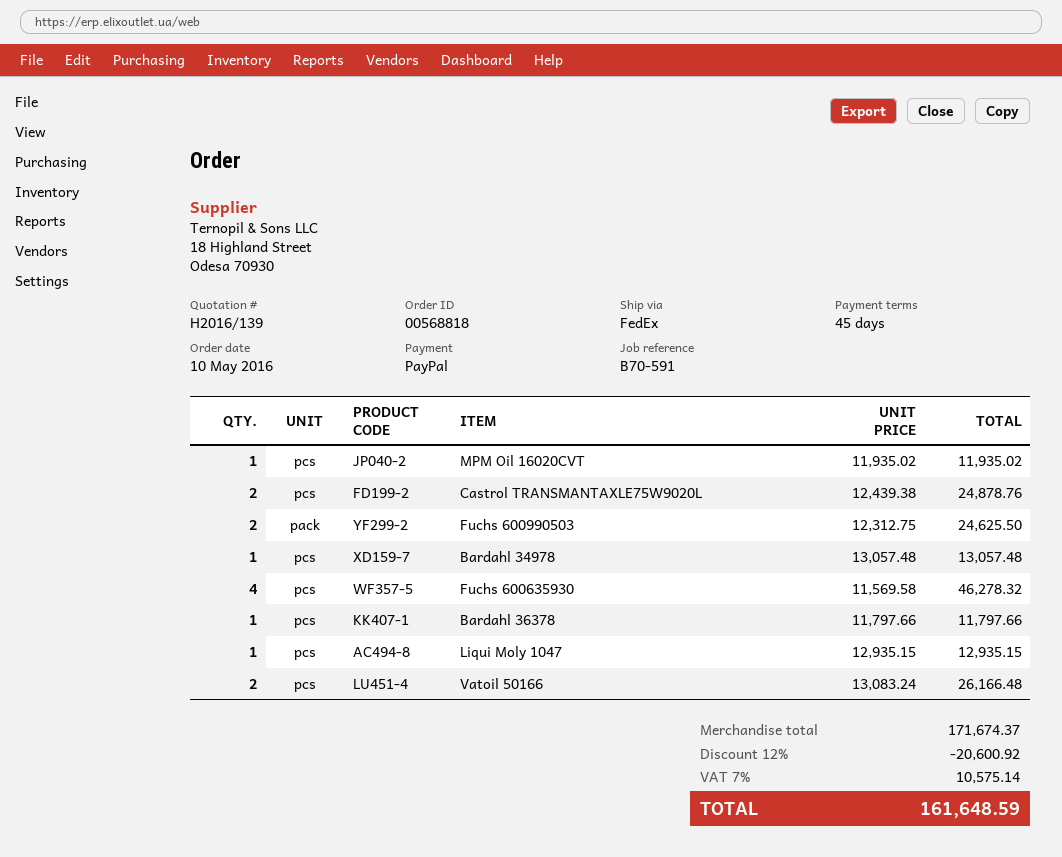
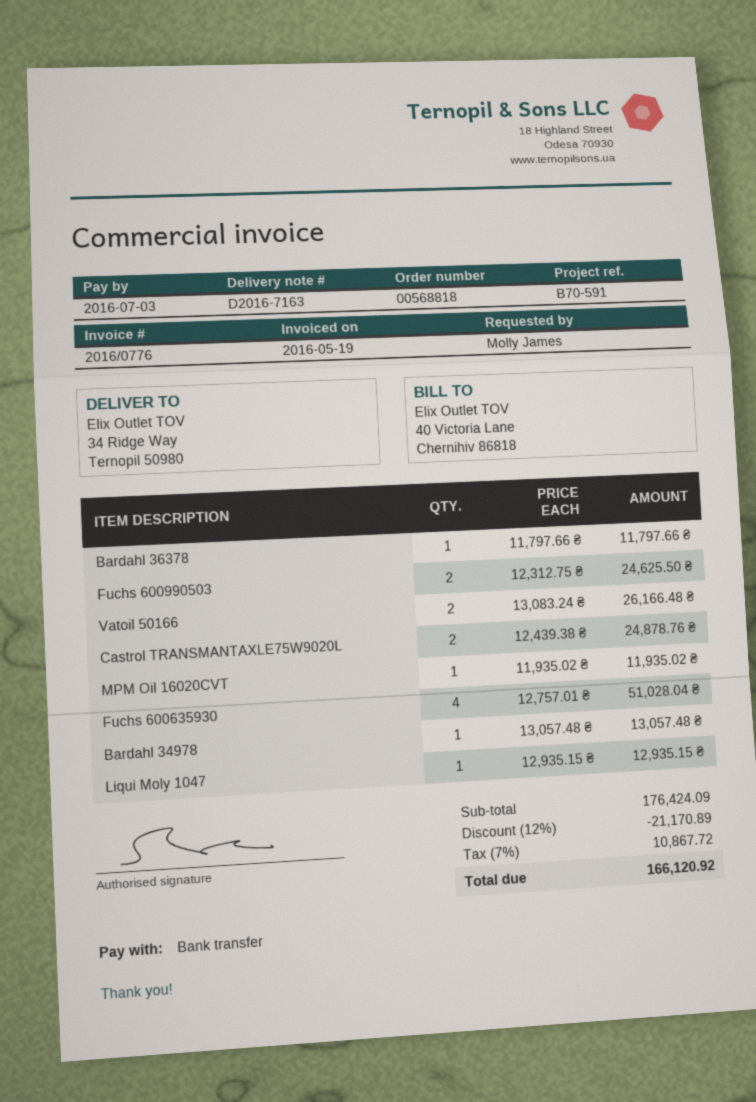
payment method: PayPal -> bank transfer
Fuchs 600635930: 4 x 11569.58 = 46278.32 -> 4 x 12757.01 = 51028.04
subtotal: 171674.37 -> 176424.09
discount: 12% = 20600.92 -> 12% = 21170.89
tax: 7% = 10575.14 -> 7% = 10867.72
total: 161648.59 -> 166120.92

